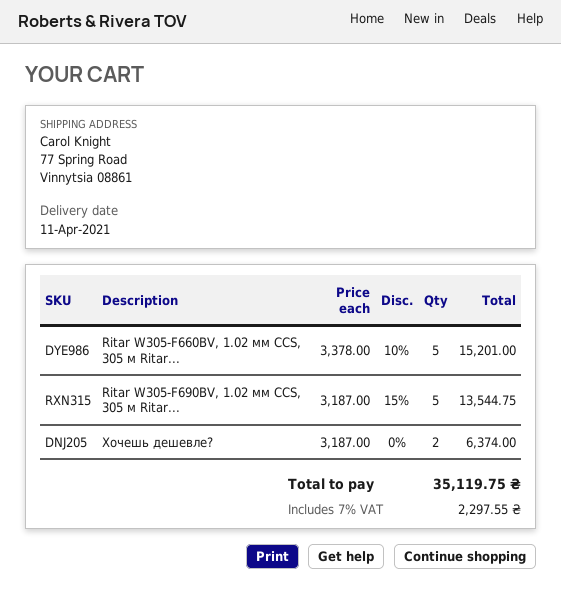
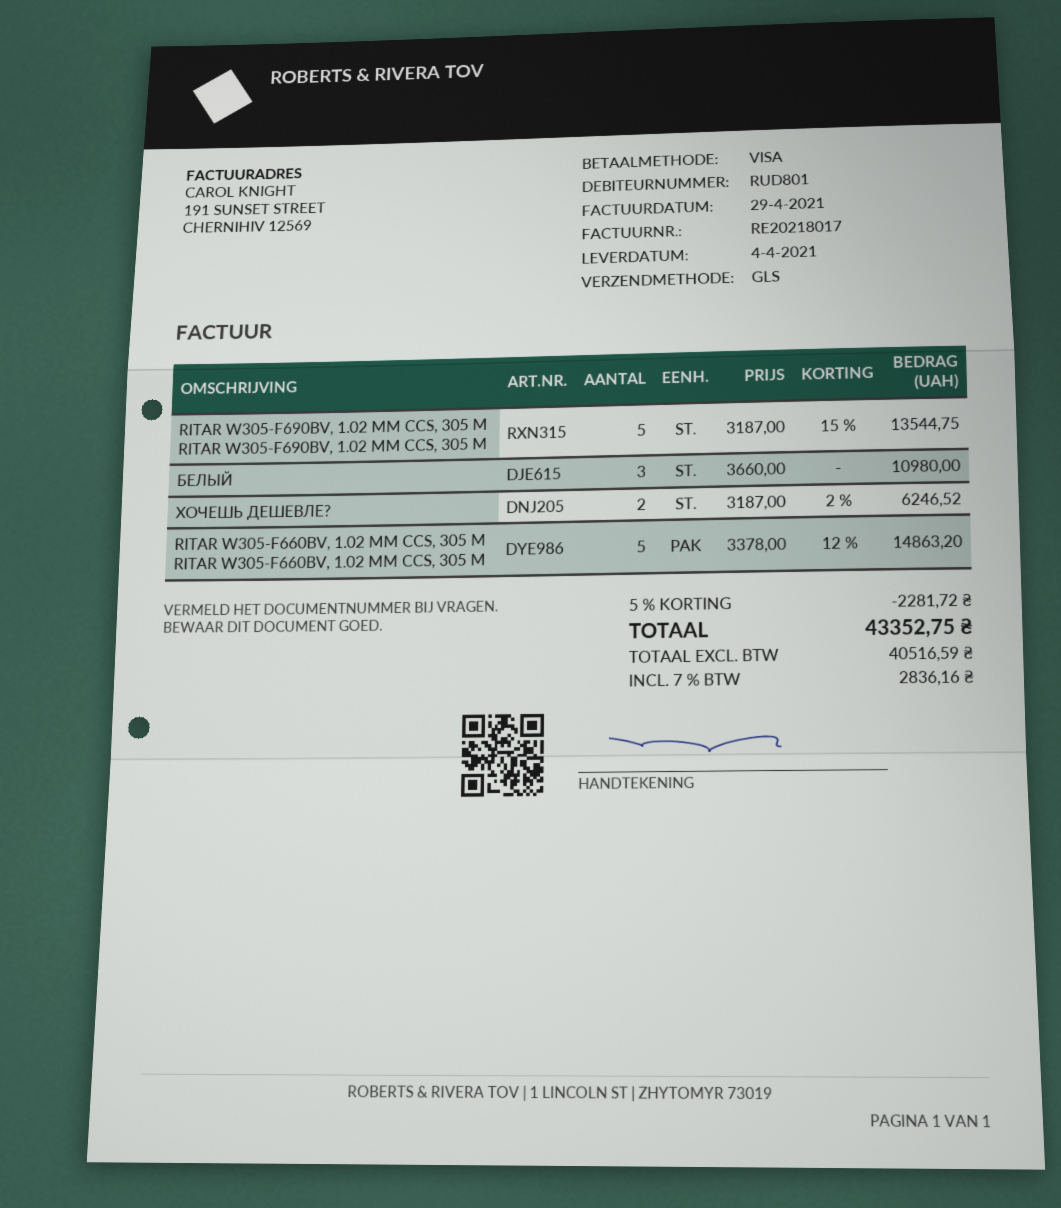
delivery date: 2021-04-11 -> 2021-04-04
Ritar W305-F660BV, 1.02 мм CCS, 305 м Ritar...: 5 x 3378.00 - 10% = 15201.00 -> 5 x 3378.00 - 12% = 14863.20
Хочешь дешевле?: 2 x 3187.00 = 6374.00 -> 2 x 3187.00 - 2% = 6246.52
БЕЛЫЙ: none -> 3 x 3660.00 = 10980.00
discount: none -> 5% = 2281.72
tax: 7% = 2297.55 -> 7% = 2836.16
total: 35119.75 -> 43352.75

